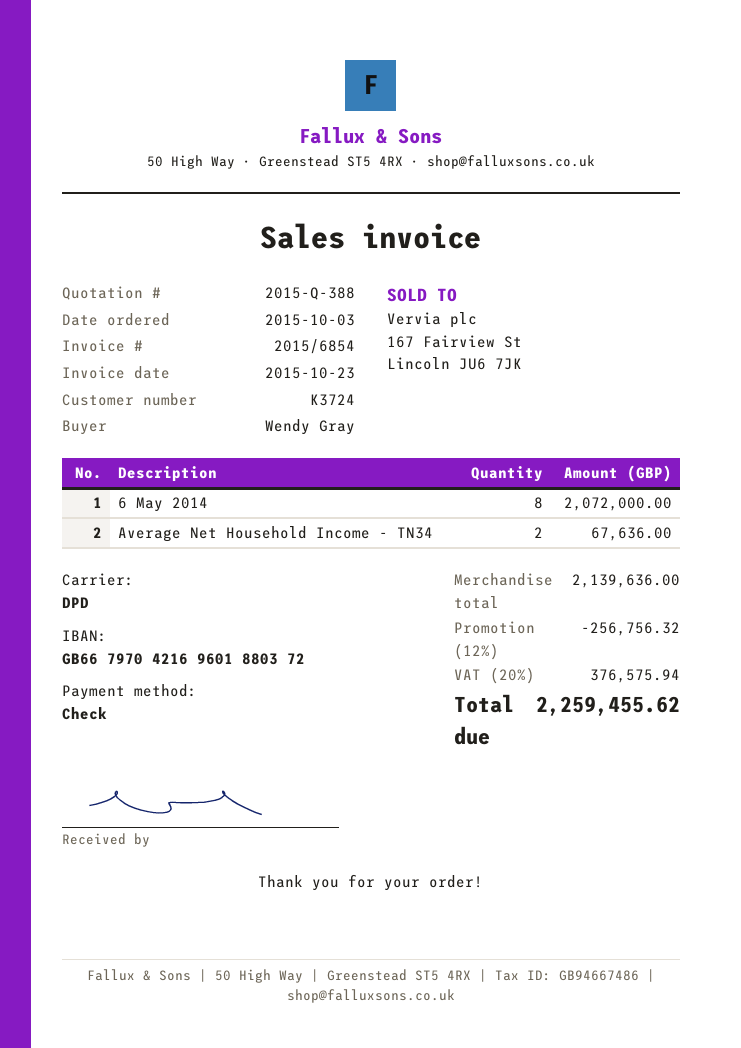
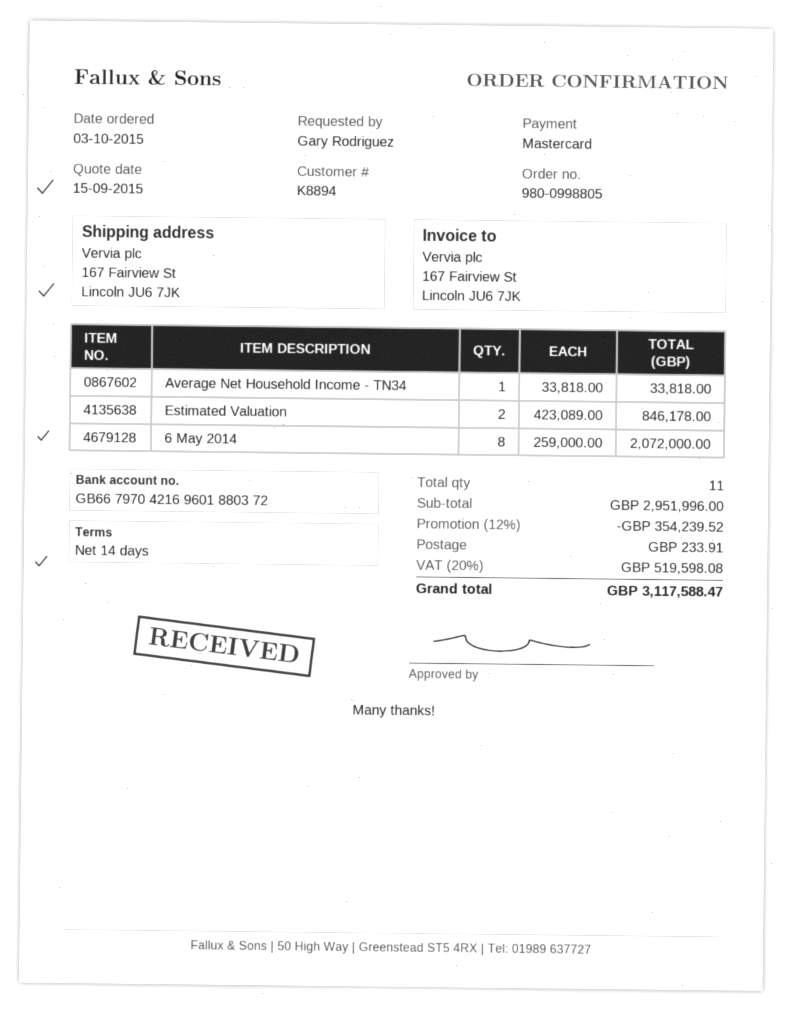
customer number: K3724 -> K8894
ordered by: Wendy Gray -> Gary Rodriguez
payment method: cheque -> Mastercard
Average Net Household Income - TN34: 2 for 67636.00 -> 1 for 33818.00
Estimated Valuation: none -> 2 for 846178.00
subtotal: 2139636.00 -> 2951996.00
discount: 12% = 256756.32 -> 12% = 354239.52
shipping: none -> 233.91
tax: 20% = 376575.94 -> 20% = 519598.08
total: 2259455.62 -> 3117588.47

